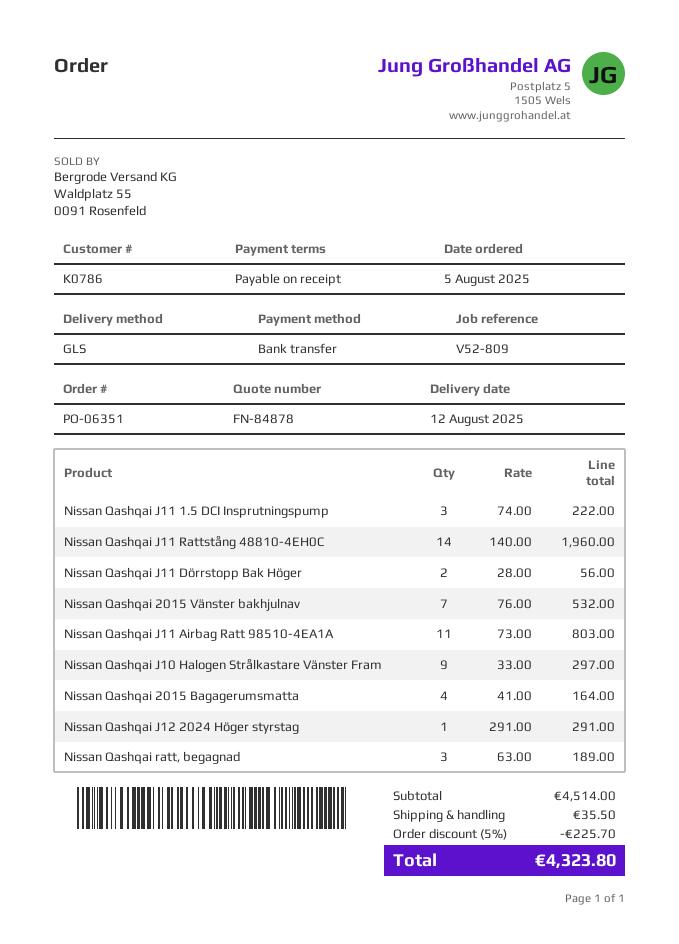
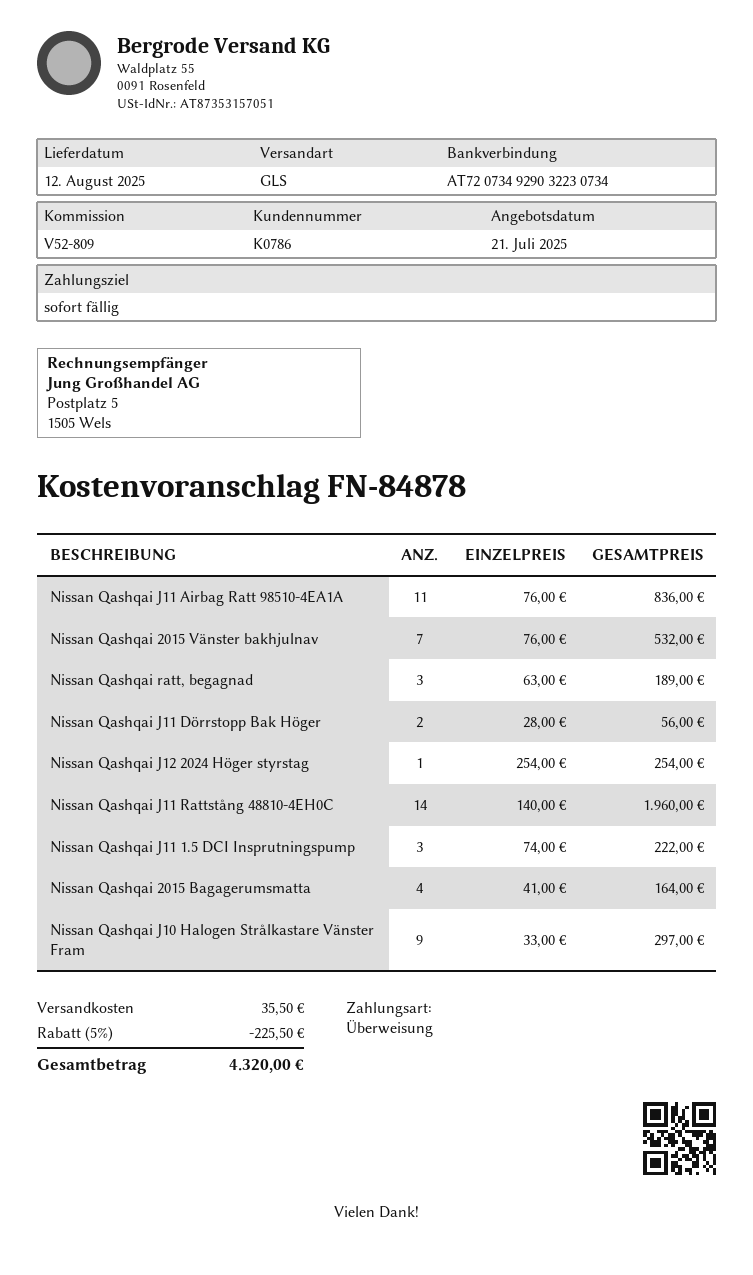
Nissan Qashqai J11 Airbag Ratt 98510-4EA1A: 11 x 73.00 = 803.00 -> 11 x 76.00 = 836.00
Nissan Qashqai J12 2024 Höger styrstag: 1 x 291.00 = 291.00 -> 1 x 254.00 = 254.00
discount: 5% = 225.70 -> 5% = 225.50
total: 4323.80 -> 4320.00

